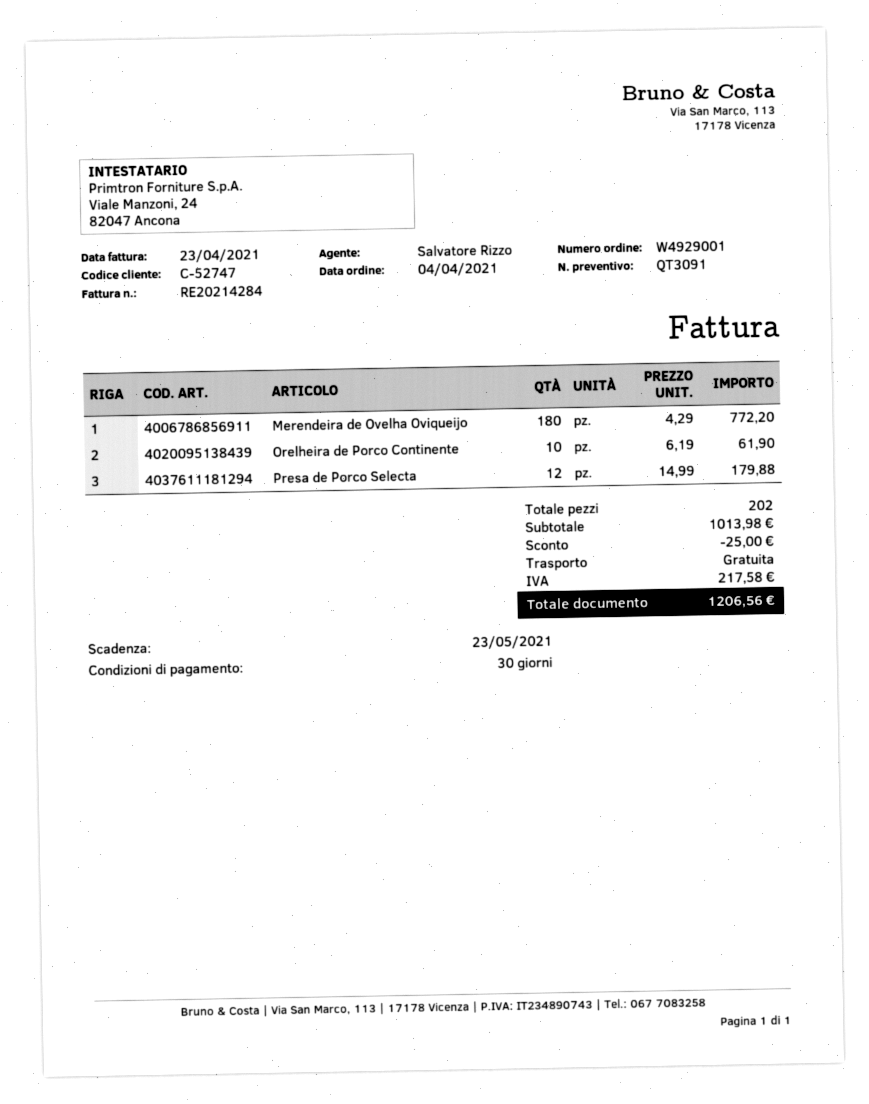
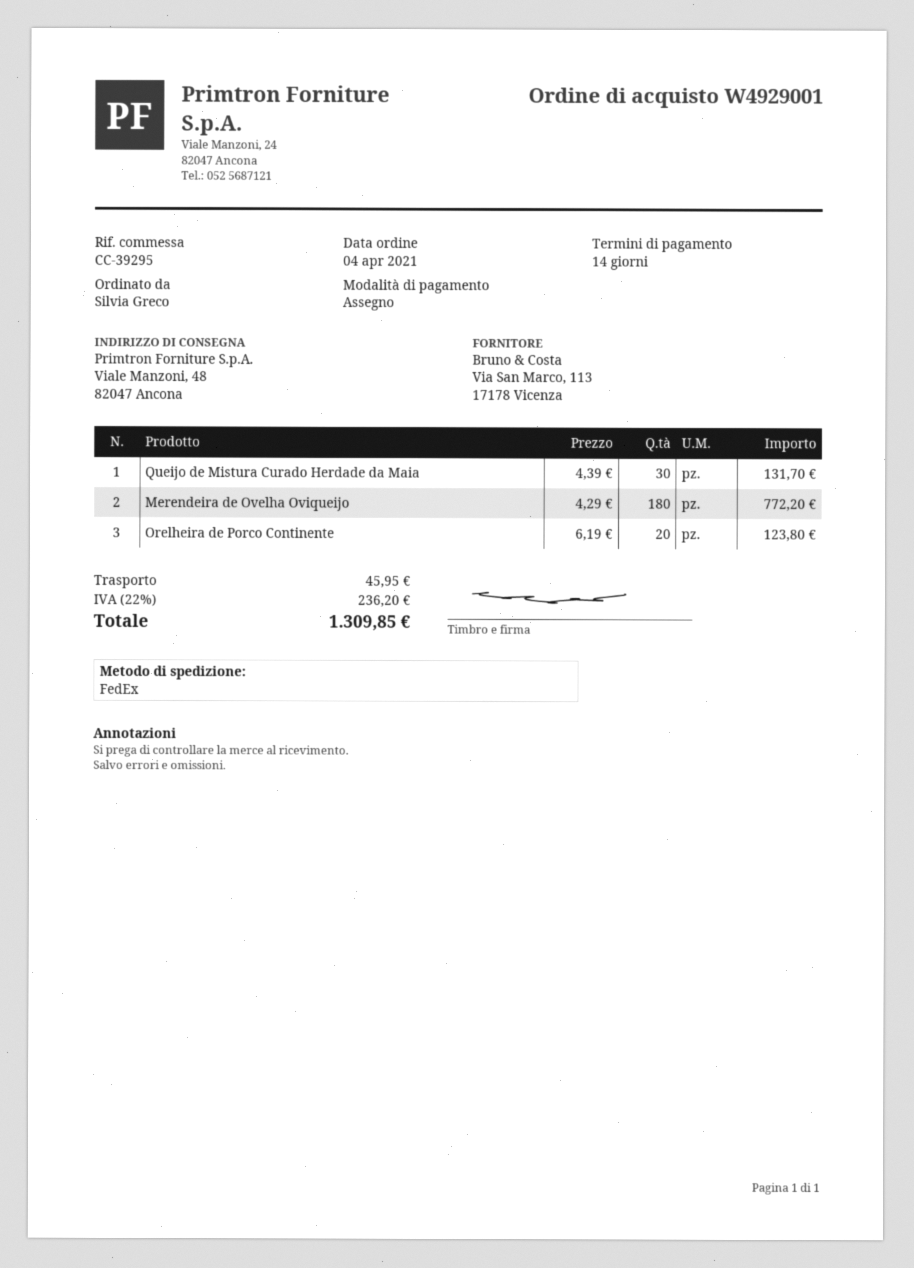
payment terms: 30 days -> 14 days
Orelheira de Porco Continente: 10 x 6.19 = 61.90 -> 20 x 6.19 = 123.80
Presa de Porco Selecta: 12 x 14.99 = 179.88 -> none
Queijo de Mistura Curado Herdade da Maia: none -> 30 x 4.39 = 131.70
discount: 25.00 -> none
shipping: 0.00 -> 45.95
tax: 217.58 -> 236.20
total: 1206.56 -> 1309.85

